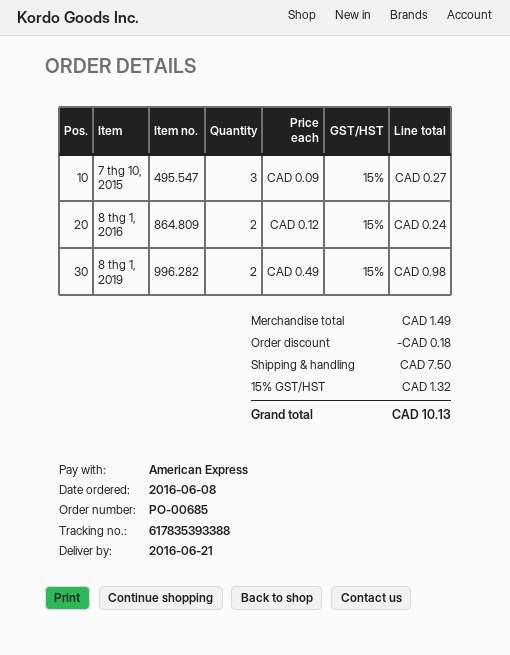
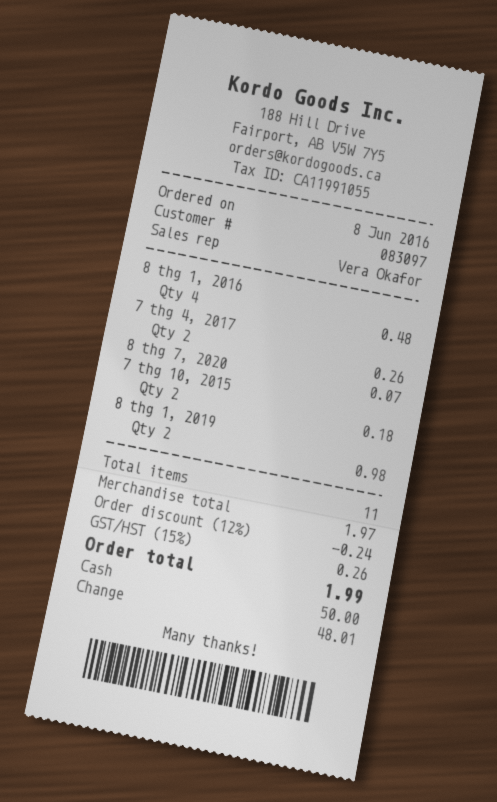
payment method: American Express -> cash
7 thg 10, 2015: 3 for 0.27 -> 2 for 0.18
8 thg 1, 2016: 2 for 0.24 -> 4 for 0.48
7 thg 4, 2017: none -> 2 for 0.26
8 thg 7, 2020: none -> 1 for 0.07
subtotal: 1.49 -> 1.97
discount: 0.18 -> 0.24
shipping: 7.50 -> none
tax: 15% = 1.32 -> 15% = 0.26
total: 10.13 -> 1.99

